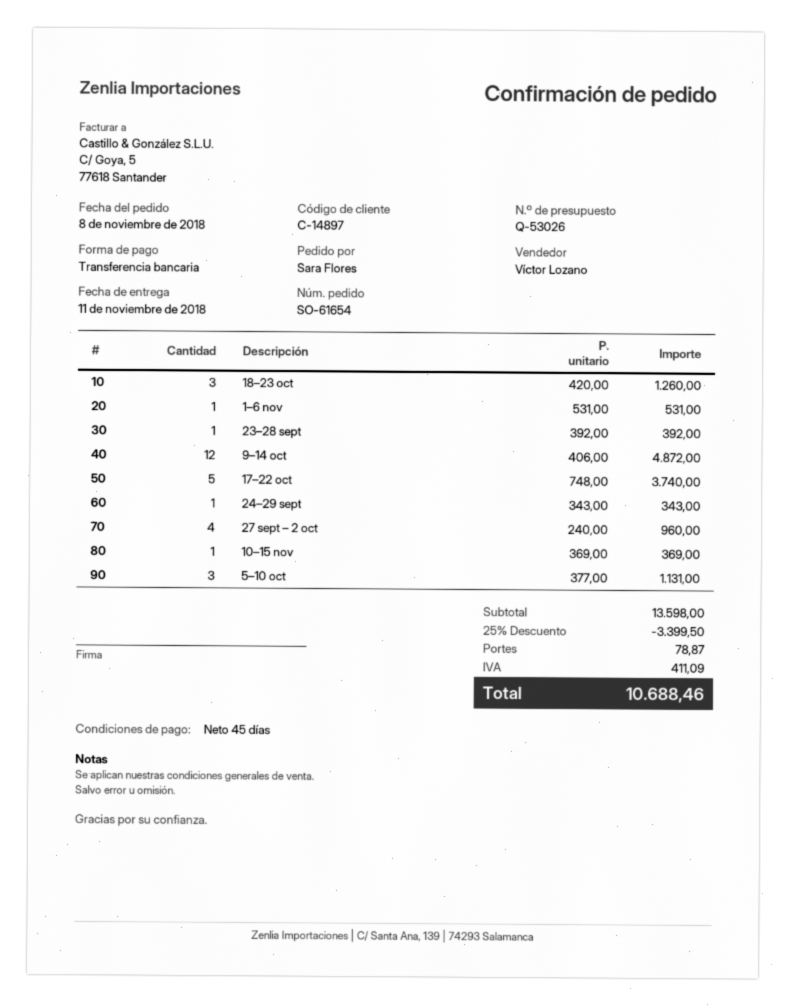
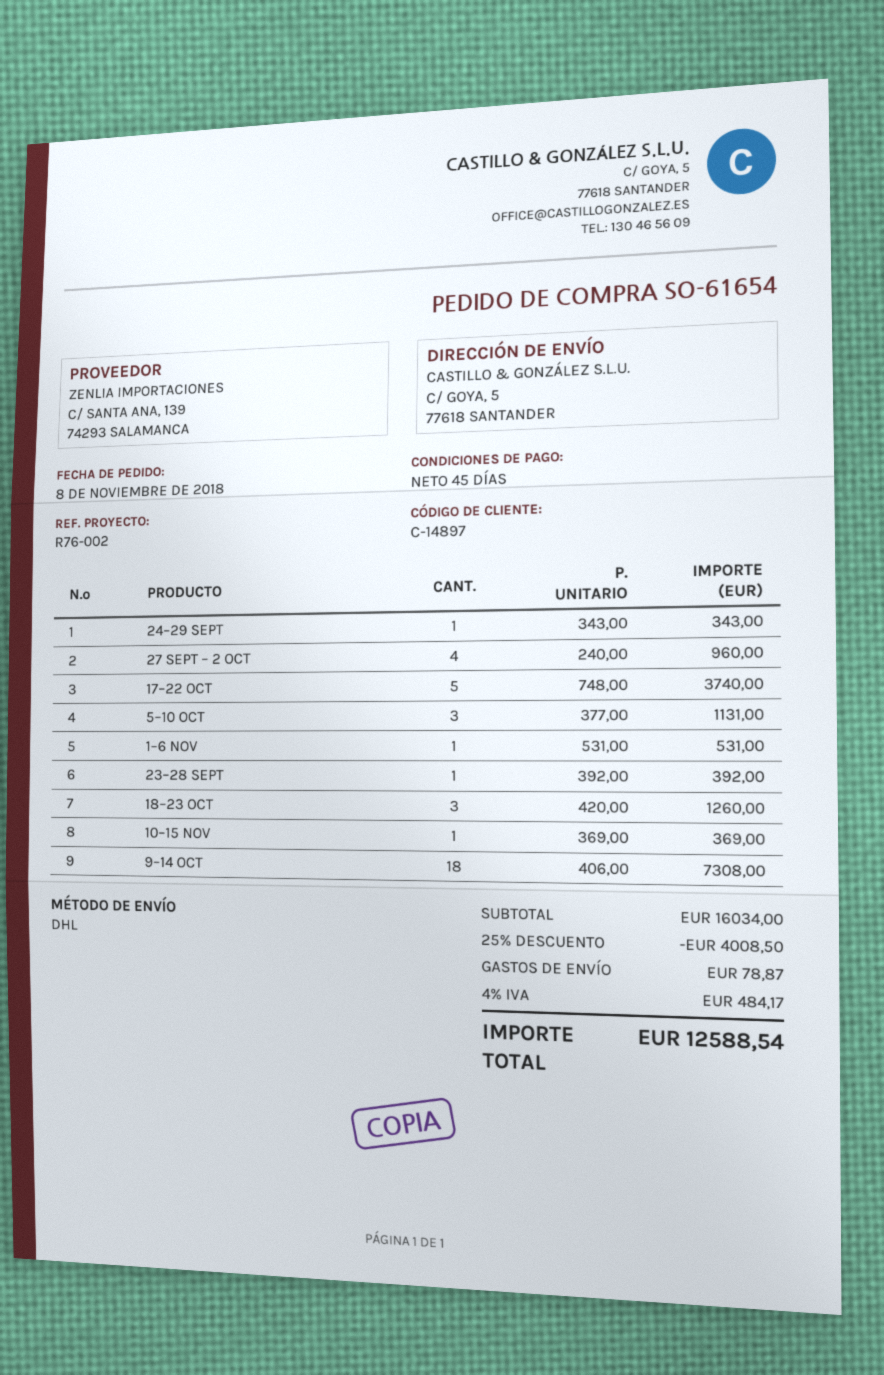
9–14 oct: 12 x 406.00 = 4872.00 -> 18 x 406.00 = 7308.00
subtotal: 13598.00 -> 16034.00
discount: 25% = 3399.50 -> 25% = 4008.50
tax: 411.09 -> 484.17
total: 10688.46 -> 12588.54

